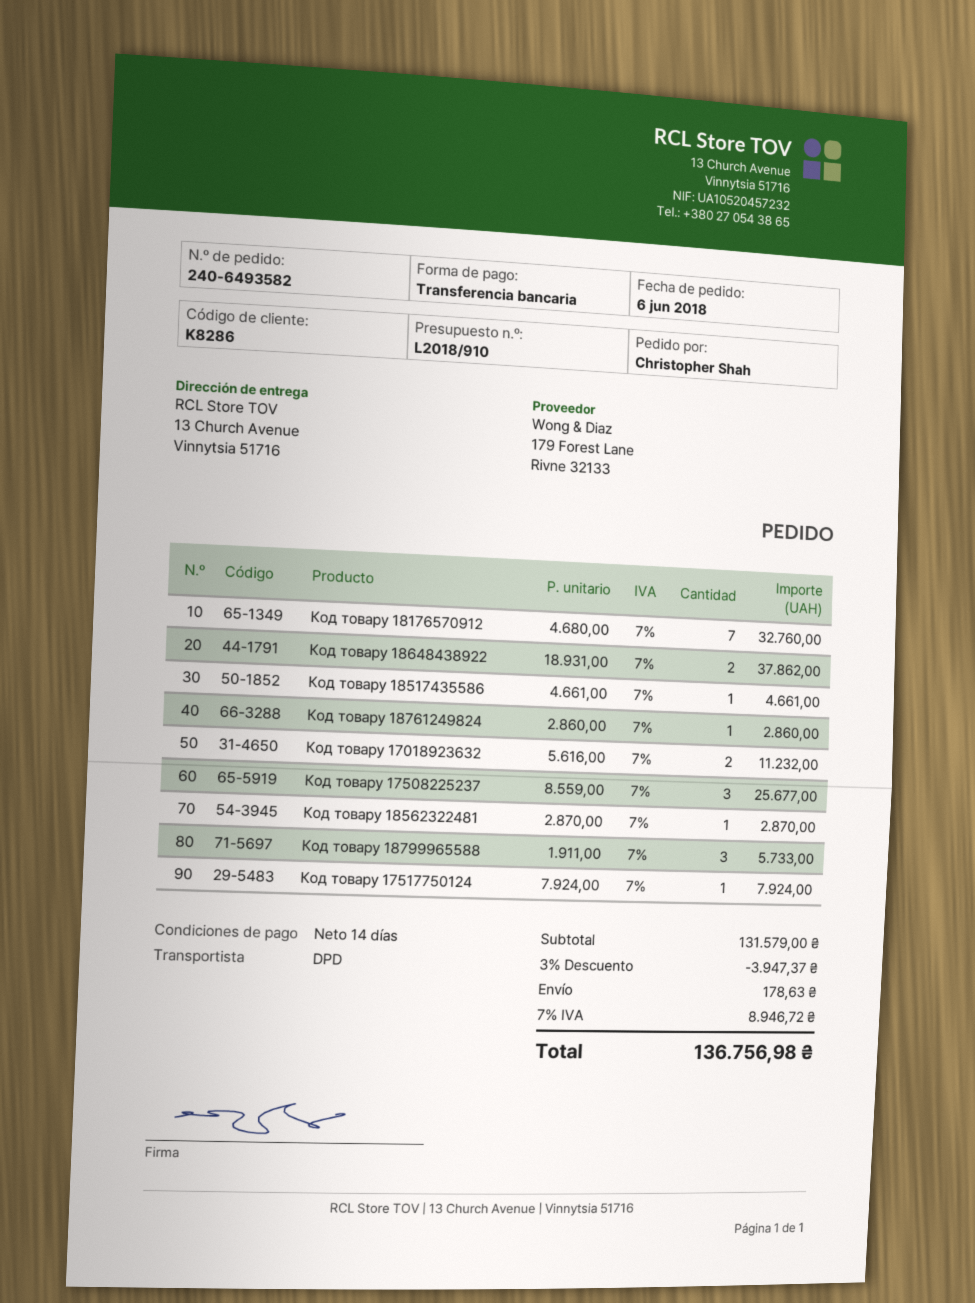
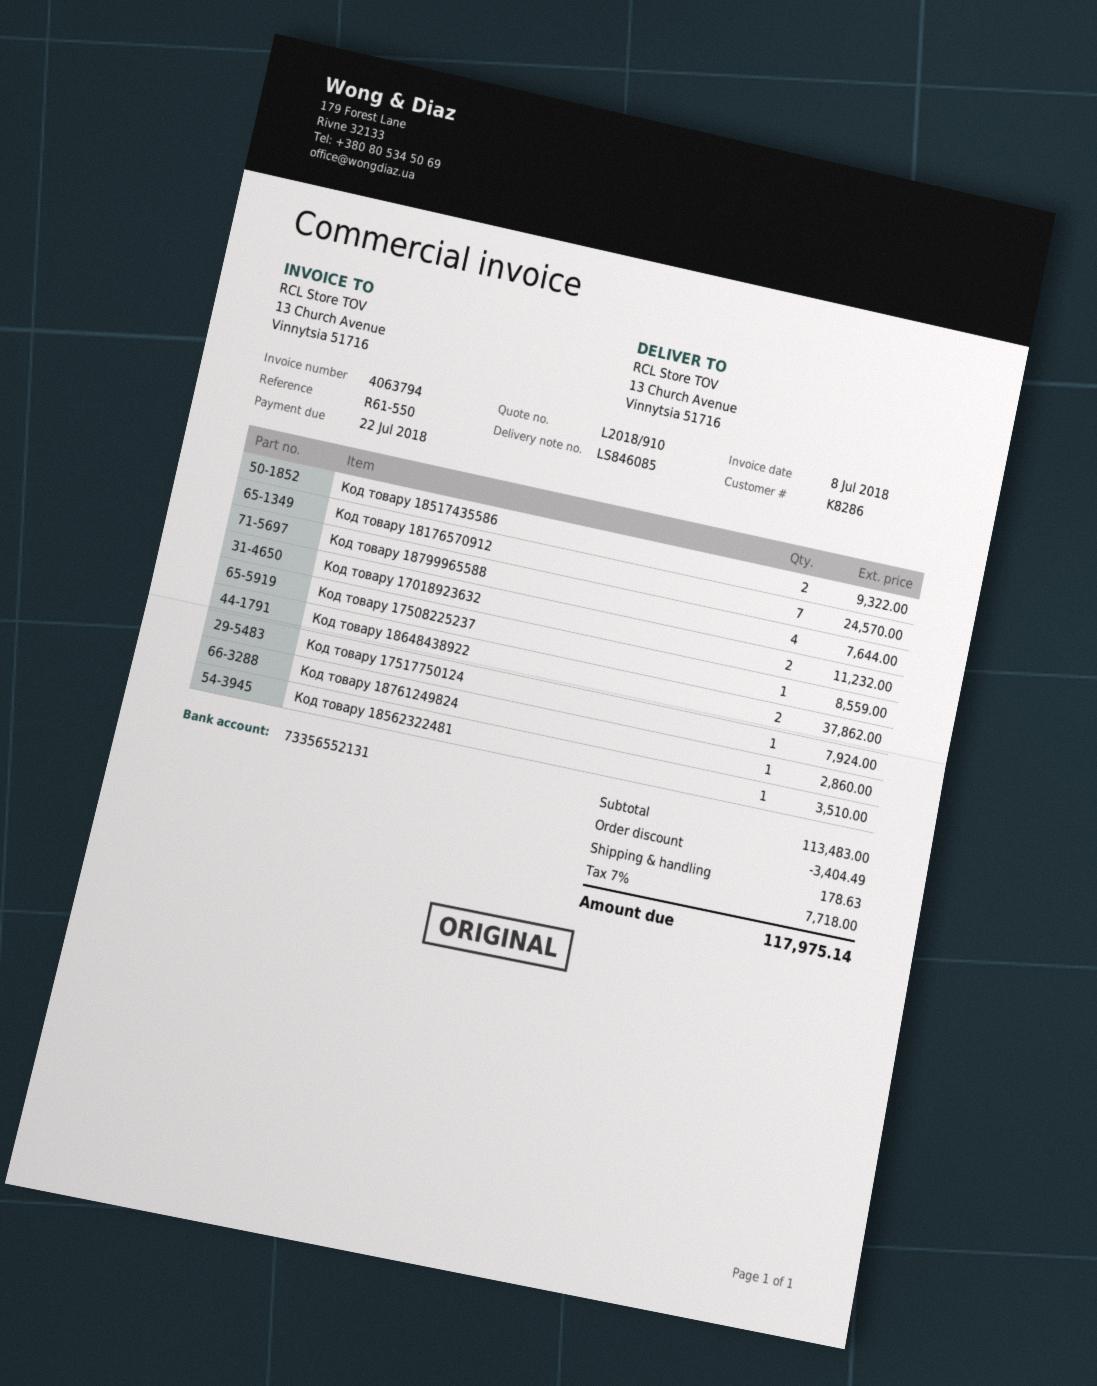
Код товару 18176570912: 7 for 32760.00 -> 7 for 24570.00
Код товару 18517435586: 1 for 4661.00 -> 2 for 9322.00
Код товару 17508225237: 3 for 25677.00 -> 1 for 8559.00
Код товару 18562322481: 1 for 2870.00 -> 1 for 3510.00
Код товару 18799965588: 3 for 5733.00 -> 4 for 7644.00
subtotal: 131579.00 -> 113483.00
discount: 3947.37 -> 3404.49
tax: 7% = 8946.72 -> 7% = 7718.00
total: 136756.98 -> 117975.14

